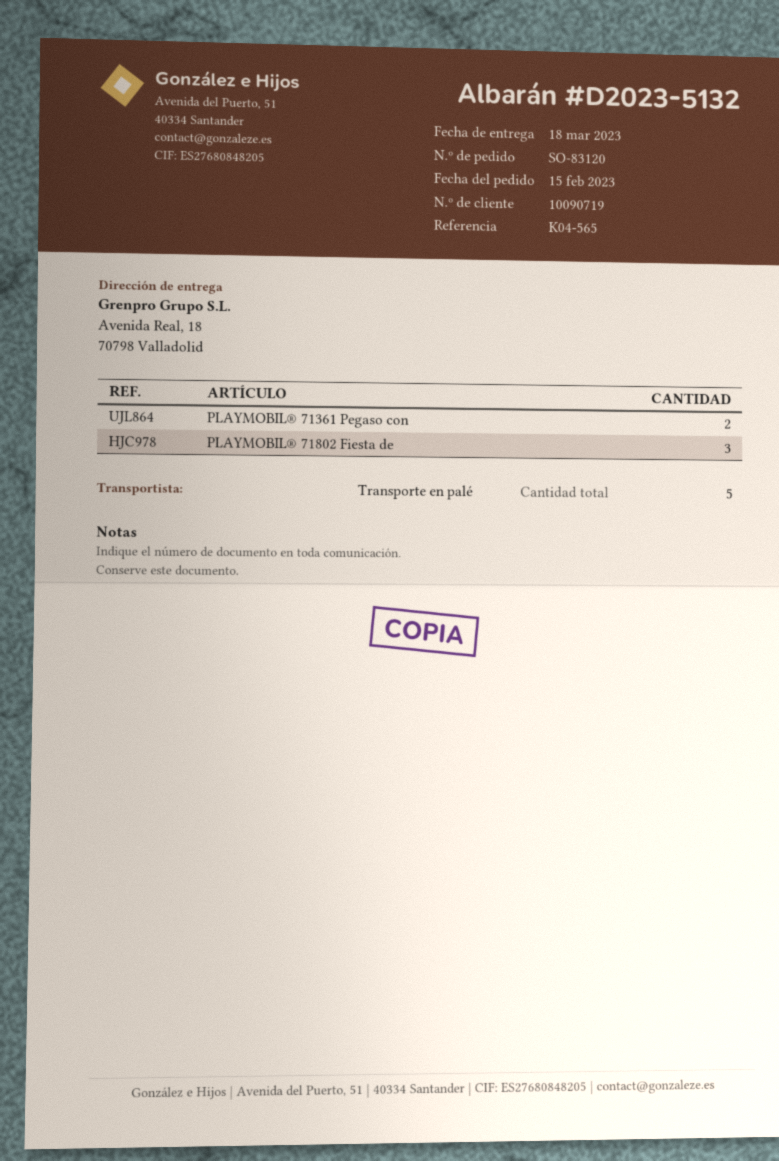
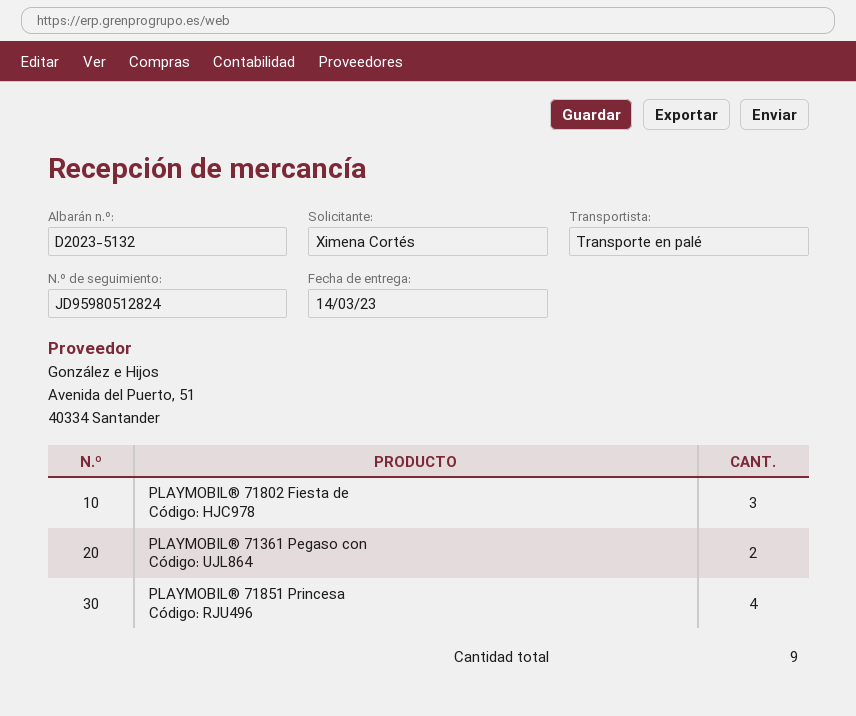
delivery date: 2023-03-18 -> 2023-03-14
PLAYMOBIL® 71851 Princesa: none -> 4
total quantity: 5 -> 9

